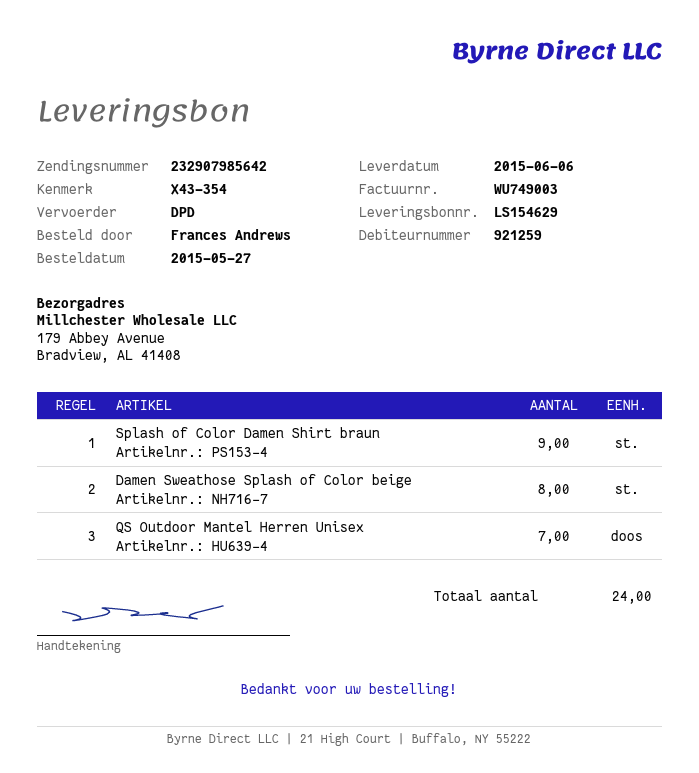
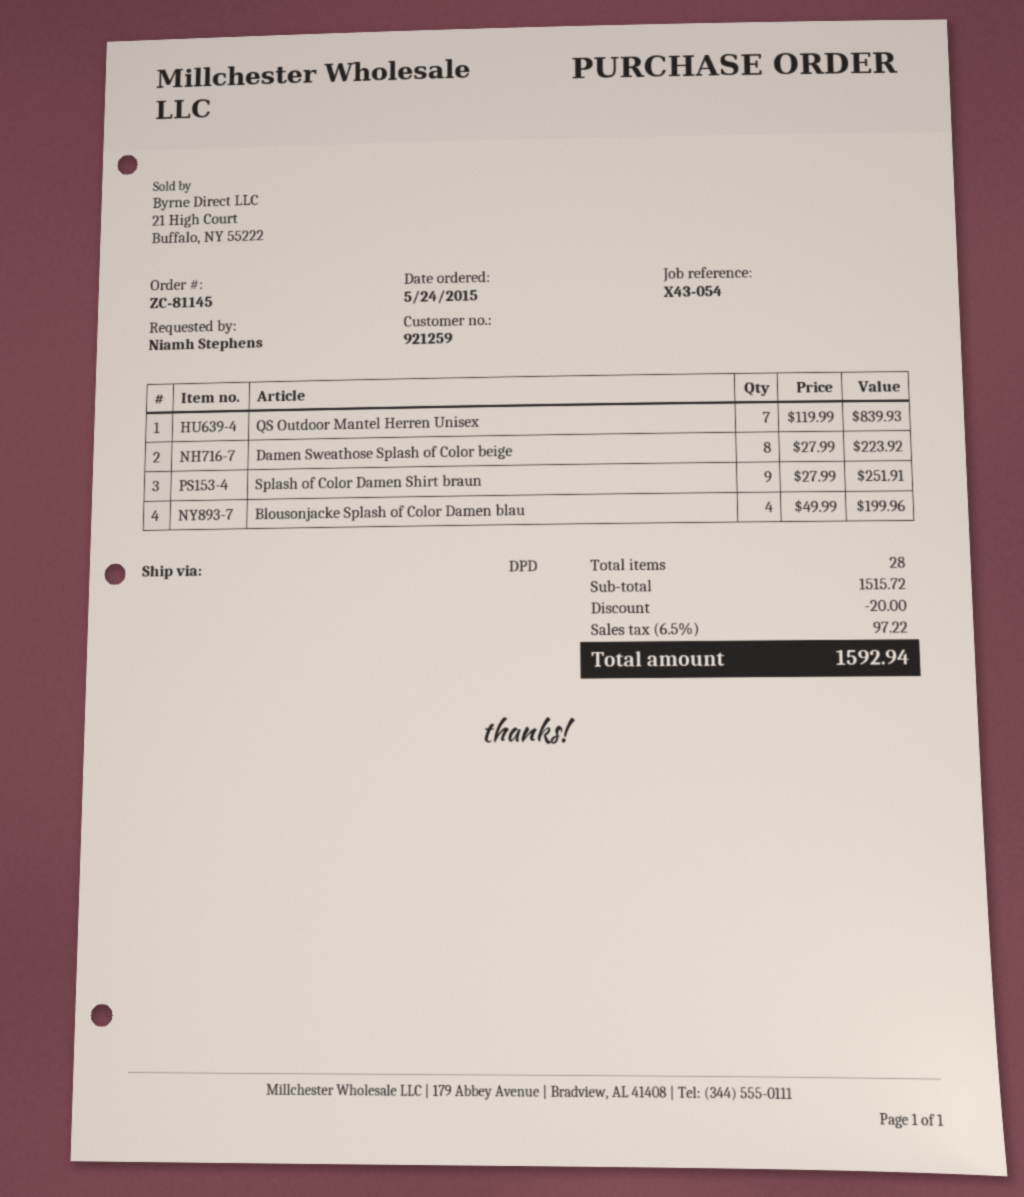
order date: 2015-05-27 -> 2015-05-24
reference: X43-354 -> X43-054
ordered by: Frances Andrews -> Niamh Stephens
Blousonjacke Splash of Color Damen blau: none -> 4
total quantity: 24 -> 28

